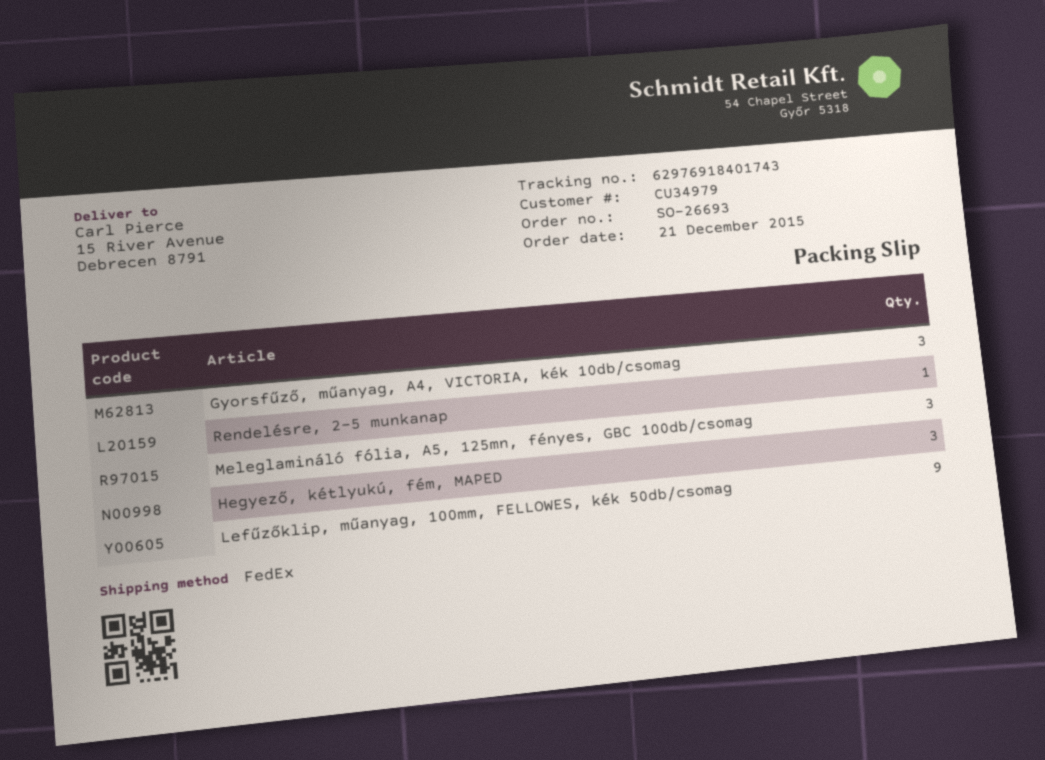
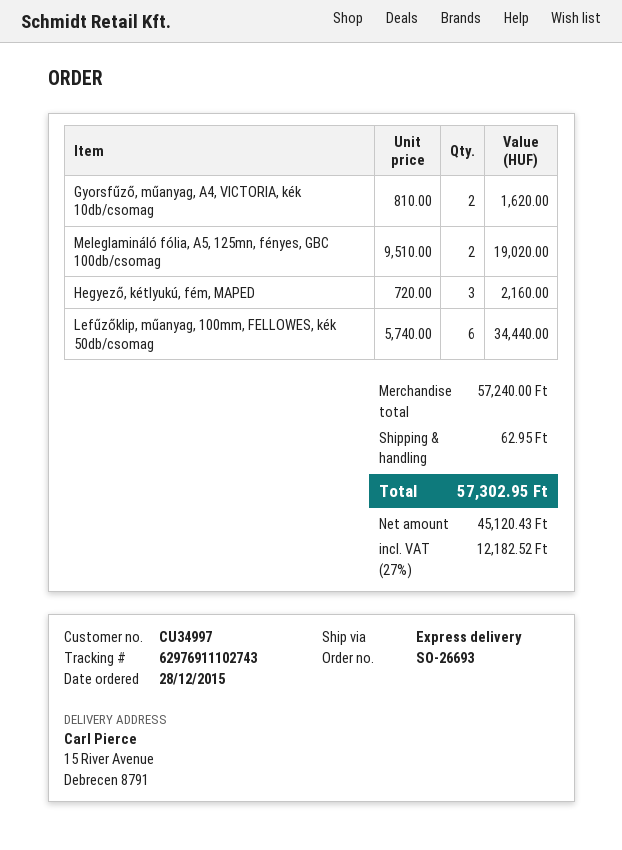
order date: 2015-12-21 -> 2015-12-28
customer number: CU34979 -> CU34997
shipping method: FedEx -> express
tracking number: 62976918401743 -> 62976911102743
Gyorsfűző, műanyag, A4, VICTORIA, kék 10db/csomag: 3 -> 2
Rendelésre, 2-5 munkanap: 1 -> none
Meleglamináló fólia, A5, 125mn, fényes, GBC 100db/csomag: 3 -> 2
Lefűzőklip, műanyag, 100mm, FELLOWES, kék 50db/csomag: 9 -> 6

